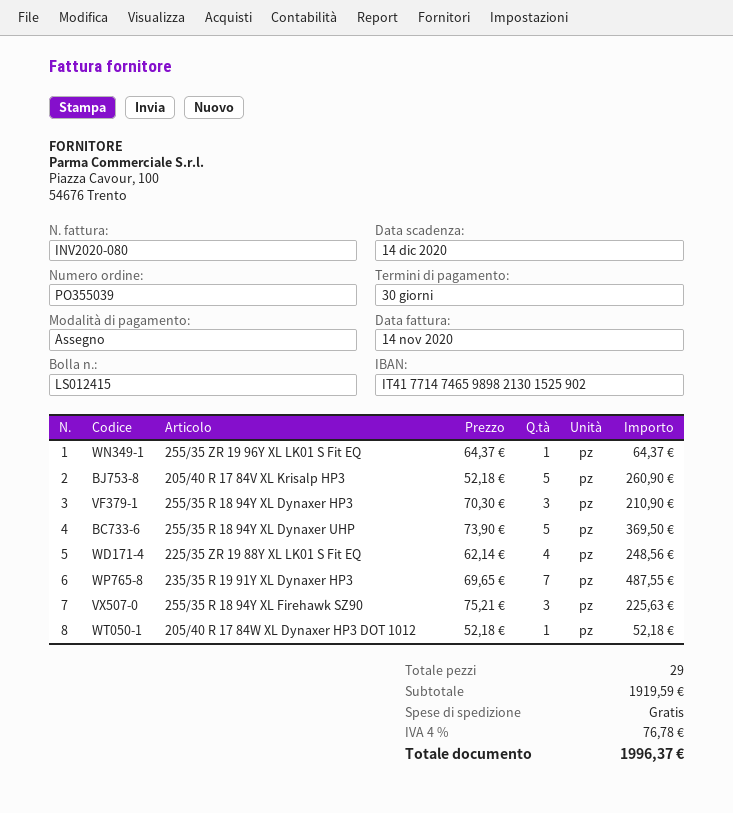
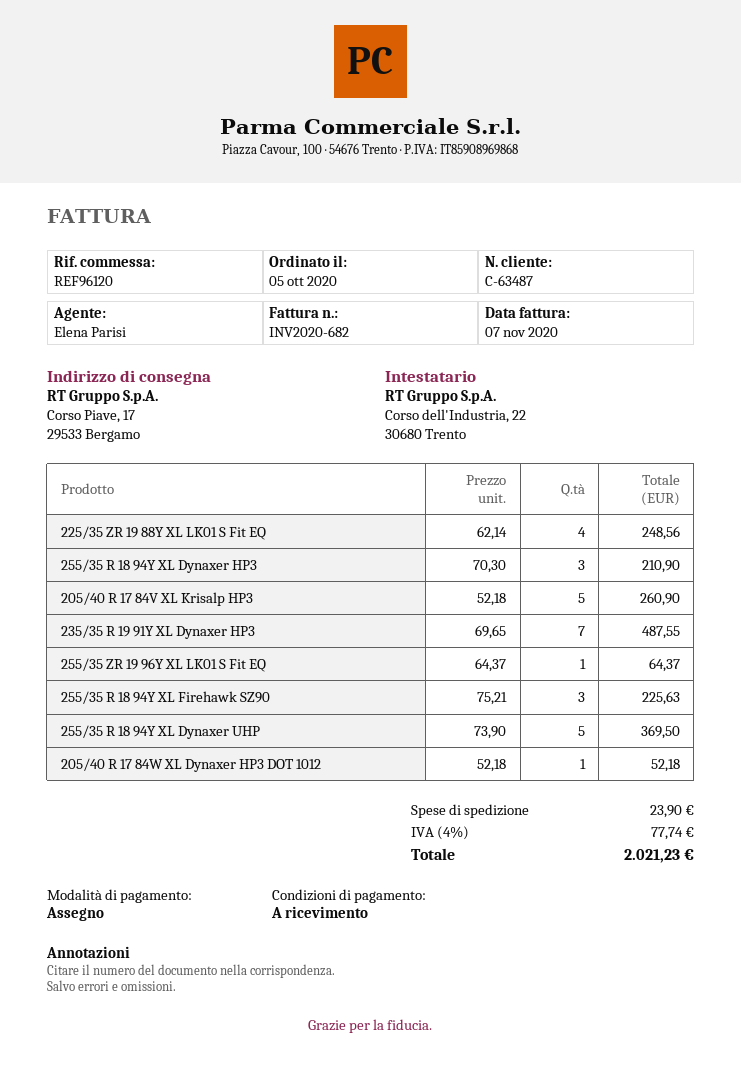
invoice number: INV2020-080 -> INV2020-682
invoice date: 2020-11-14 -> 2020-11-07
payment terms: 30 days -> on receipt
shipping: 0.00 -> 23.90
tax: 4% = 76.78 -> 4% = 77.74
total: 1996.37 -> 2021.23

